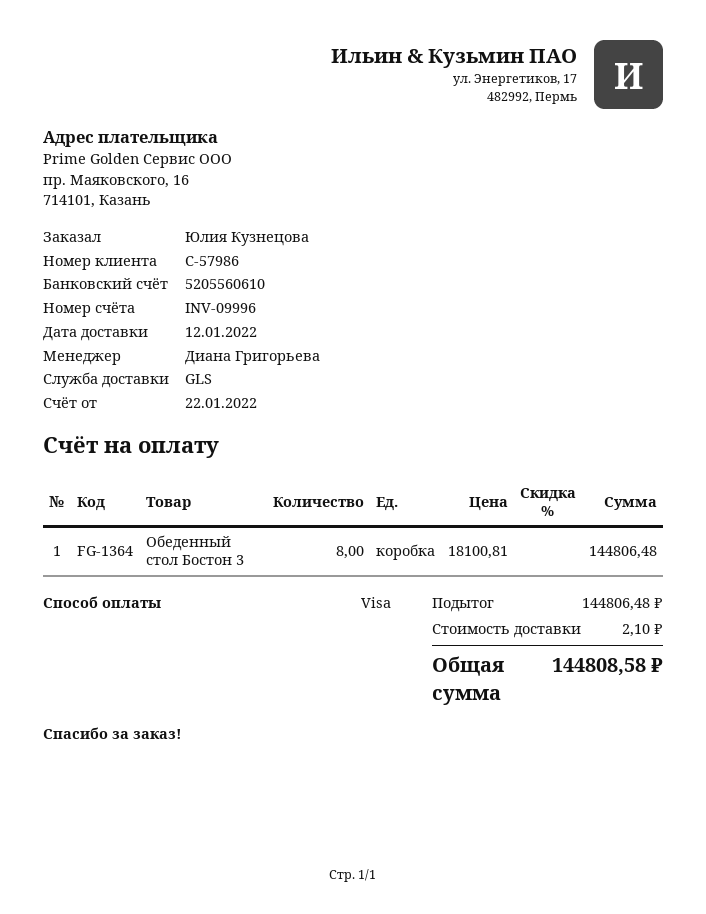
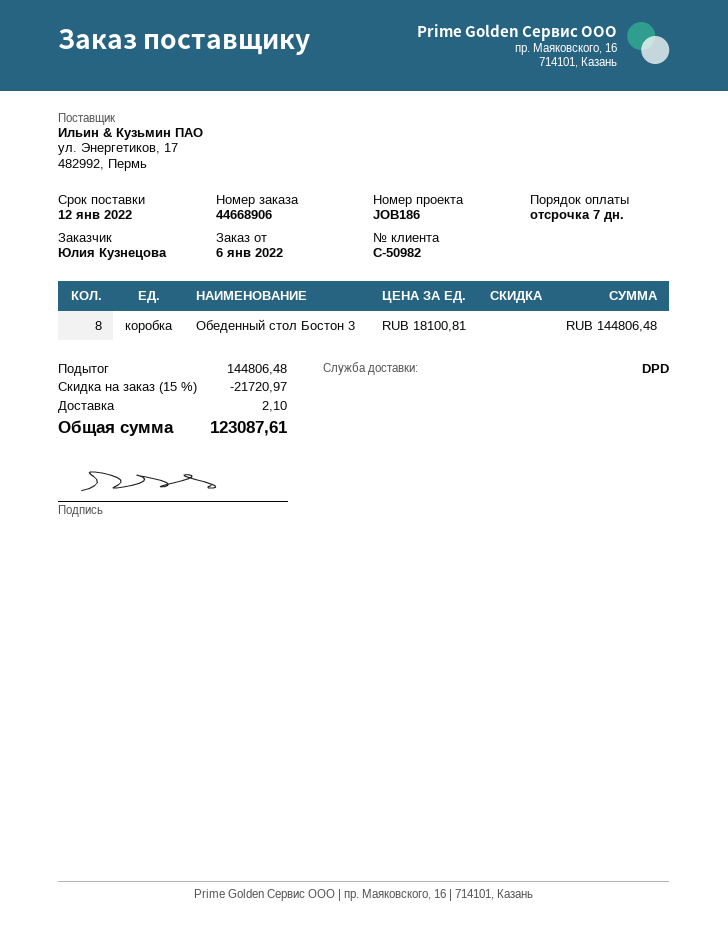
customer number: C-57986 -> C-50982
shipping method: GLS -> DPD
discount: none -> 15% = 21720.97
total: 144808.58 -> 123087.61

